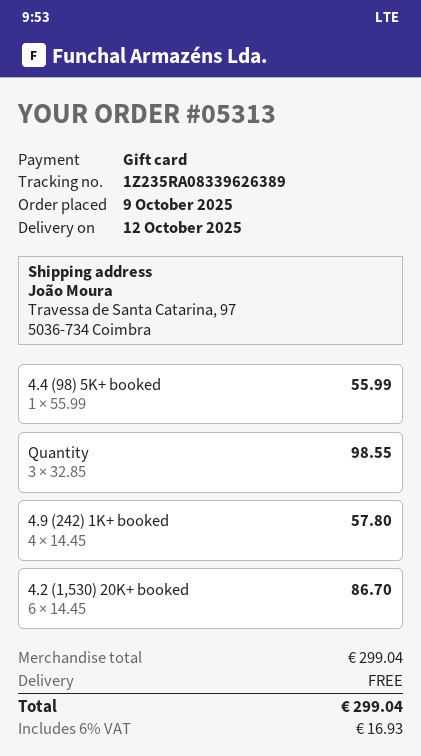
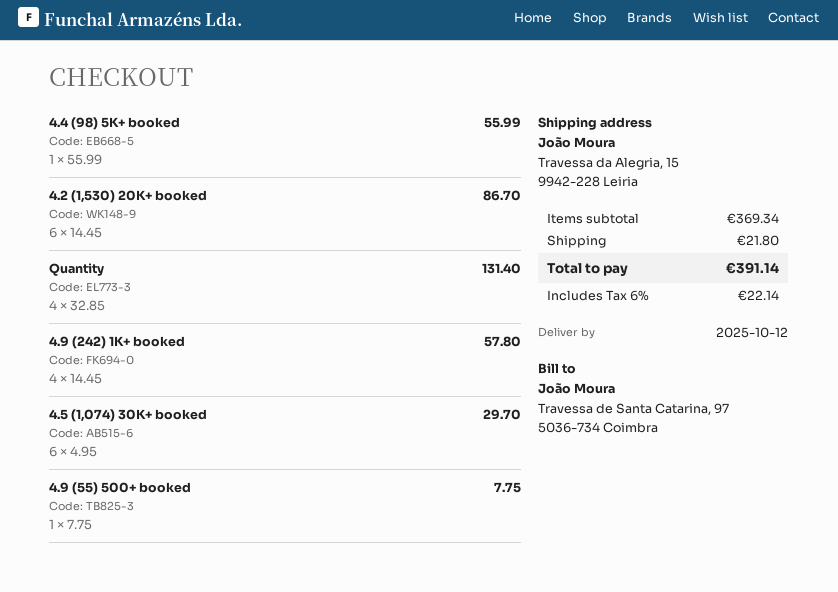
ship to: Travessa de Santa Catarina, 97, 5036-734 Coimbra -> Travessa da Alegria, 15, 9942-228 Leiria
Quantity: 3 x 32.85 = 98.55 -> 4 x 32.85 = 131.40
4.5 (1,074) 30K+ booked: none -> 6 x 4.95 = 29.70
4.9 (55) 500+ booked: none -> 1 x 7.75 = 7.75
subtotal: 299.04 -> 369.34
shipping: 0.00 -> 21.80
tax: 6% = 16.93 -> 6% = 22.14
total: 299.04 -> 391.14

